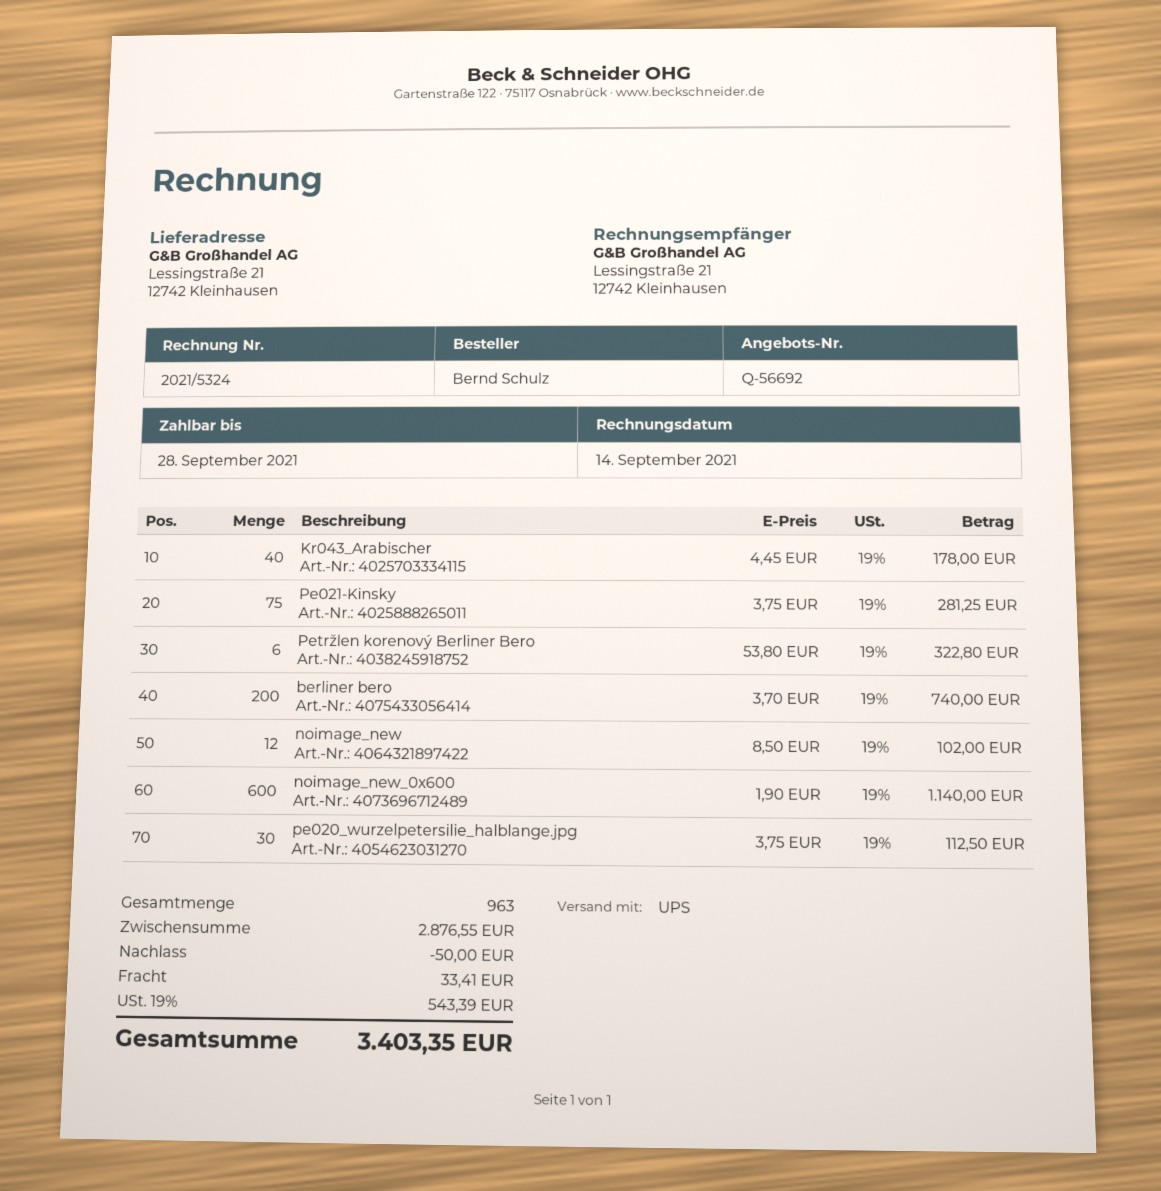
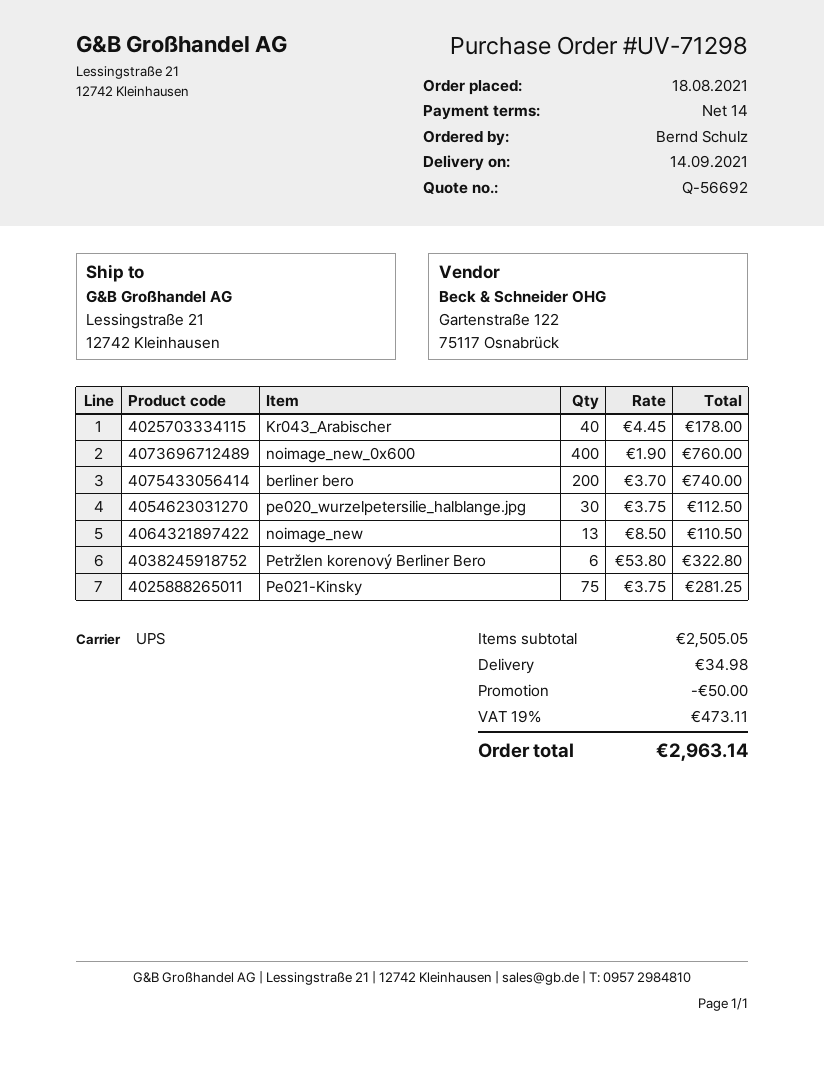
noimage_new: 12 x 8.50 = 102.00 -> 13 x 8.50 = 110.50
noimage_new_0x600: 600 x 1.90 = 1140.00 -> 400 x 1.90 = 760.00
subtotal: 2876.55 -> 2505.05
shipping: 33.41 -> 34.98
tax: 19% = 543.39 -> 19% = 473.11
total: 3403.35 -> 2963.14

